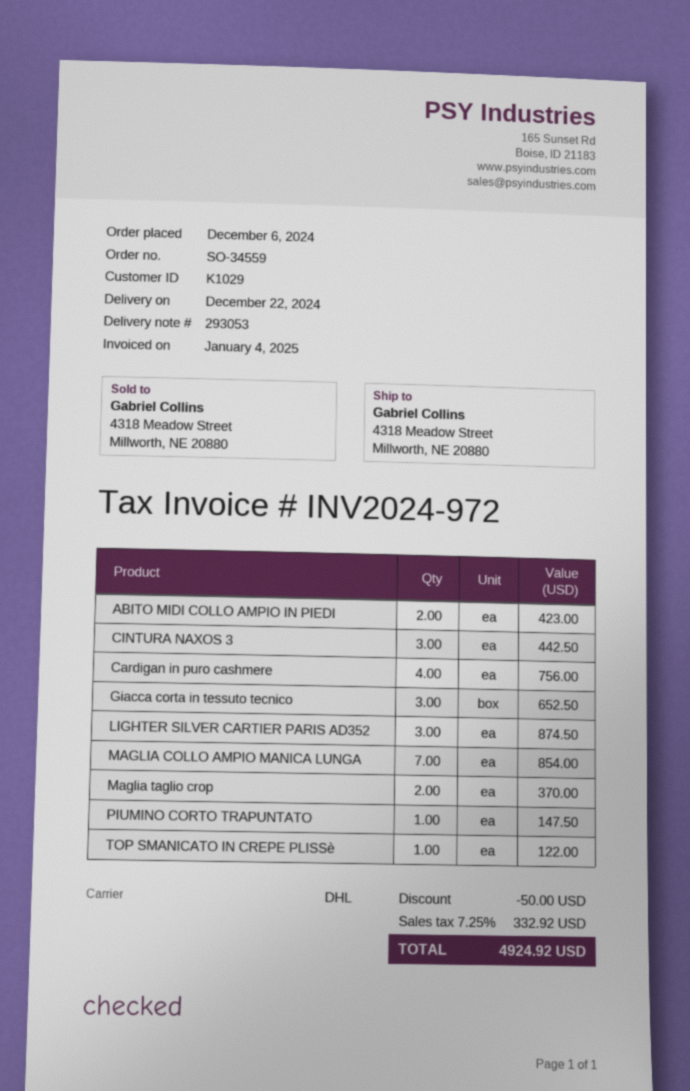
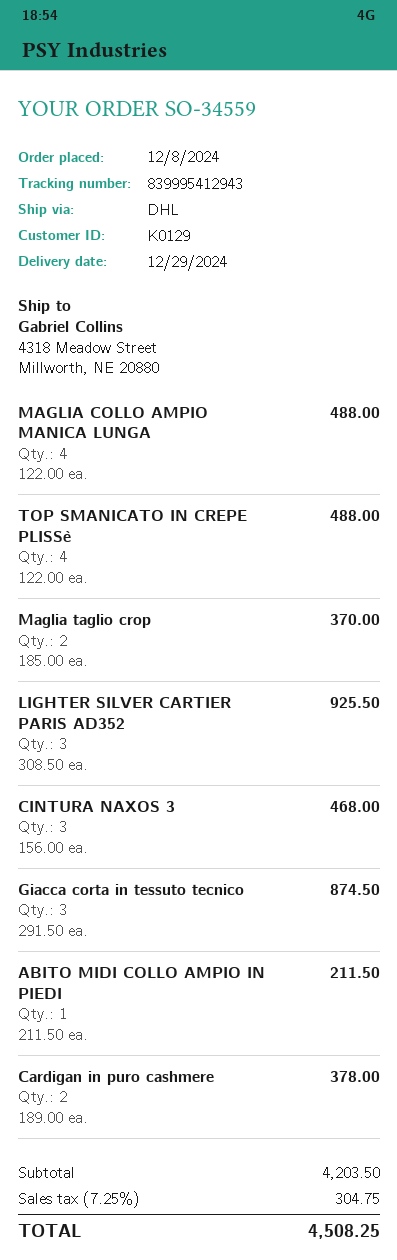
order date: 2024-12-06 -> 2024-12-08
delivery date: 2024-12-22 -> 2024-12-29
customer number: K1029 -> K0129
ABITO MIDI COLLO AMPIO IN PIEDI: 2 for 423.00 -> 1 for 211.50
CINTURA NAXOS 3: 3 for 442.50 -> 3 for 468.00
Cardigan in puro cashmere: 4 for 756.00 -> 2 for 378.00
Giacca corta in tessuto tecnico: 3 for 652.50 -> 3 for 874.50
LIGHTER SILVER CARTIER PARIS AD352: 3 for 874.50 -> 3 for 925.50
MAGLIA COLLO AMPIO MANICA LUNGA: 7 for 854.00 -> 4 for 488.00
PIUMINO CORTO TRAPUNTATO: 1 for 147.50 -> none
TOP SMANICATO IN CREPE PLISSè: 1 for 122.00 -> 4 for 488.00
discount: 50.00 -> none
tax: 7.25% = 332.92 -> 7.25% = 304.75
total: 4924.92 -> 4508.25

